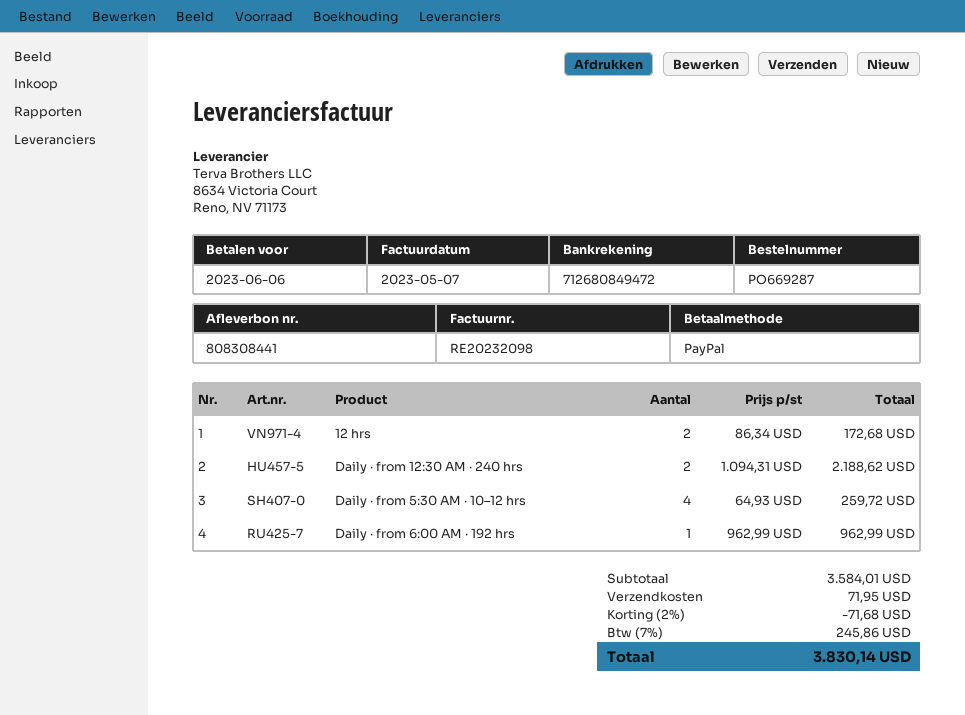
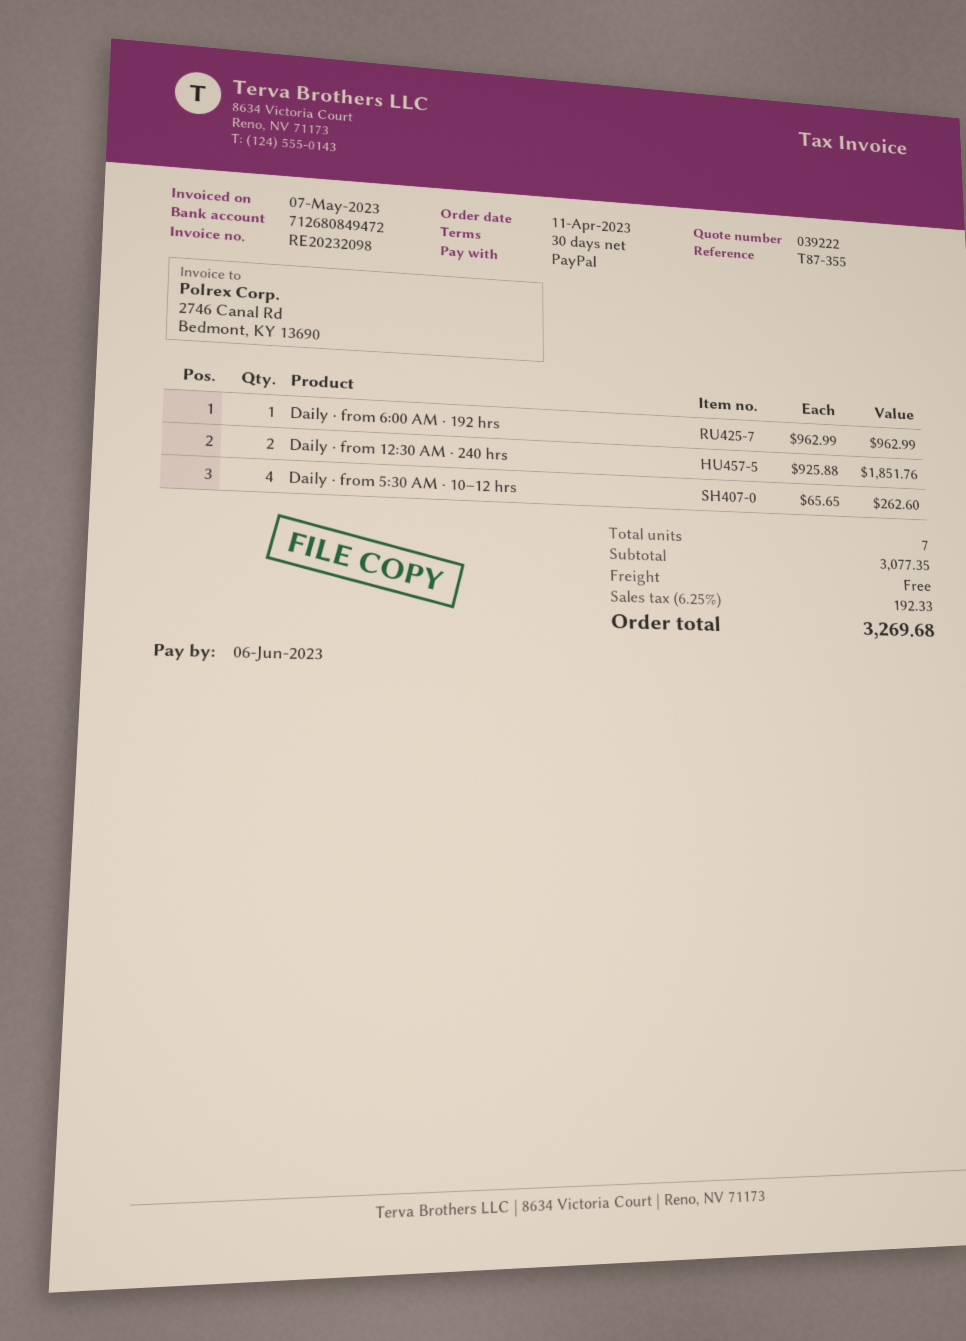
12 hrs: 2 x 86.34 = 172.68 -> none
Daily · from 12:30 AM · 240 hrs: 2 x 1094.31 = 2188.62 -> 2 x 925.88 = 1851.76
Daily · from 5:30 AM · 10–12 hrs: 4 x 64.93 = 259.72 -> 4 x 65.65 = 262.60
subtotal: 3584.01 -> 3077.35
discount: 2% = 71.68 -> none
shipping: 71.95 -> 0.00
tax: 7% = 245.86 -> 6.25% = 192.33
total: 3830.14 -> 3269.68

